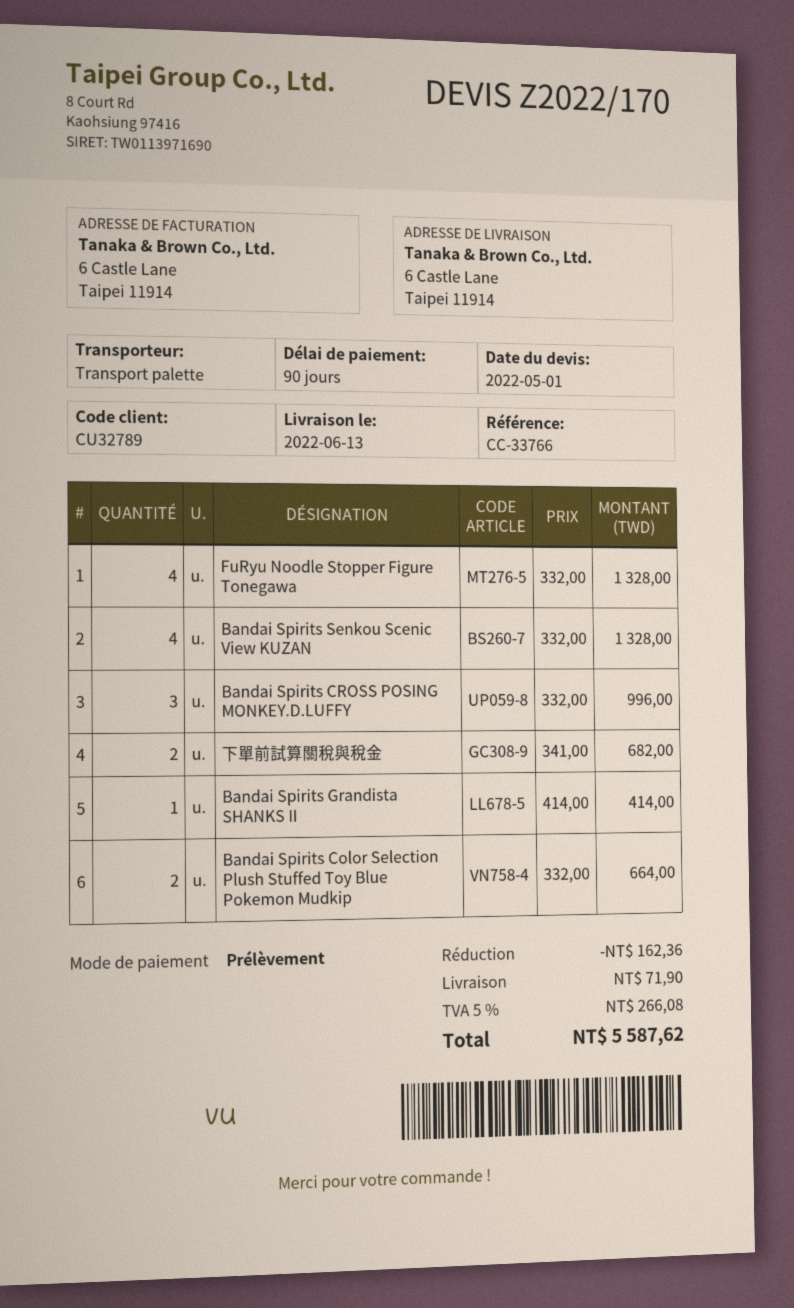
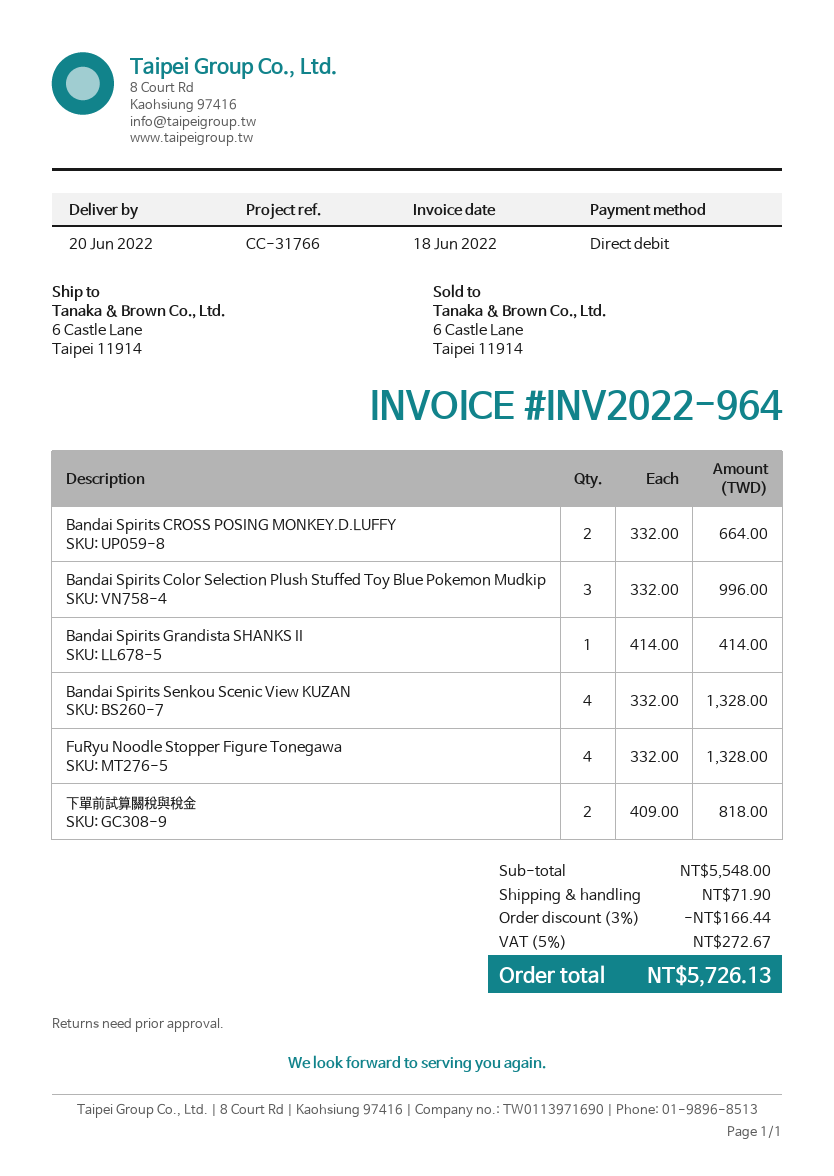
delivery date: 2022-06-13 -> 2022-06-20
reference: CC-33766 -> CC-31766
Bandai Spirits CROSS POSING MONKEY.D.LUFFY: 3 x 332.00 = 996.00 -> 2 x 332.00 = 664.00
下單前試算關稅與稅金: 2 x 341.00 = 682.00 -> 2 x 409.00 = 818.00
Bandai Spirits Color Selection Plush Stuffed Toy Blue Pokemon Mudkip: 2 x 332.00 = 664.00 -> 3 x 332.00 = 996.00
discount: 162.36 -> 166.44
tax: 5% = 266.08 -> 5% = 272.67
total: 5587.62 -> 5726.13

